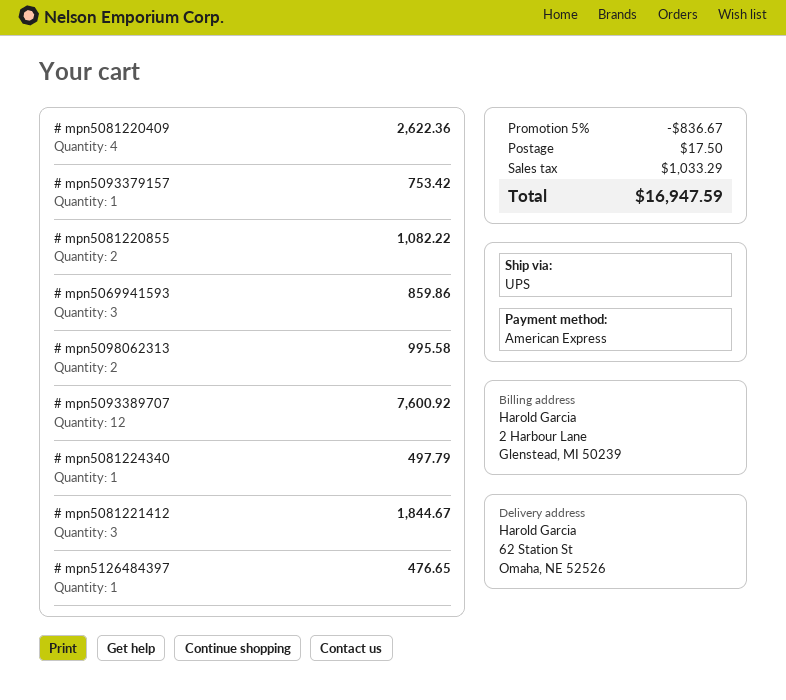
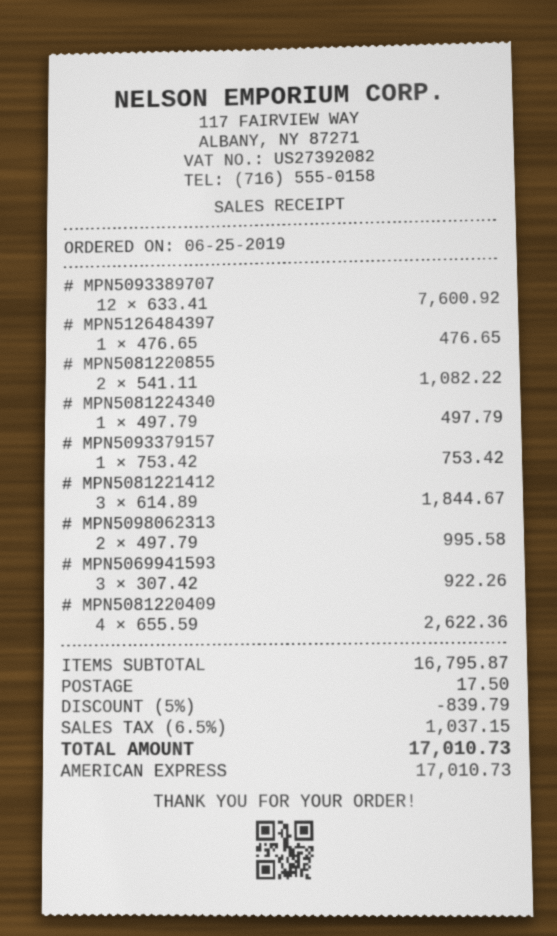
# mpn5069941593: 3 for 859.86 -> 3 for 922.26
discount: 5% = 836.67 -> 5% = 839.79
tax: 1033.29 -> 1037.15
total: 16947.59 -> 17010.73

